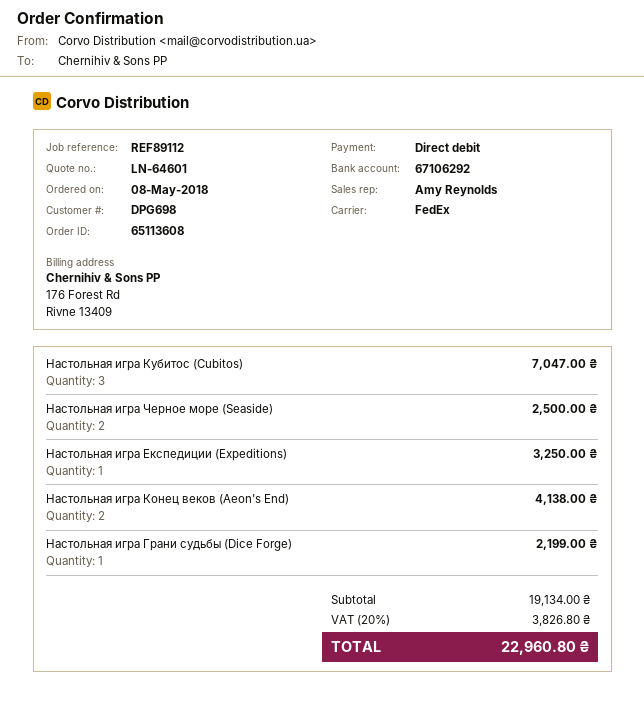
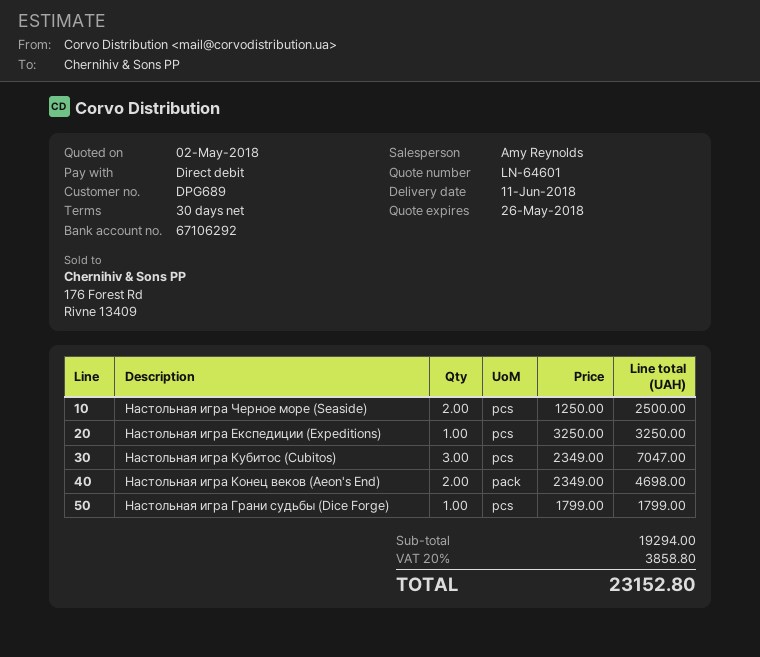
customer number: DPG698 -> DPG689
Настольная игра Конец веков (Aeon's End): 2 for 4138.00 -> 2 for 4698.00
Настольная игра Грани судьбы (Dice Forge): 1 for 2199.00 -> 1 for 1799.00
subtotal: 19134.00 -> 19294.00
tax: 20% = 3826.80 -> 20% = 3858.80
total: 22960.80 -> 23152.80

